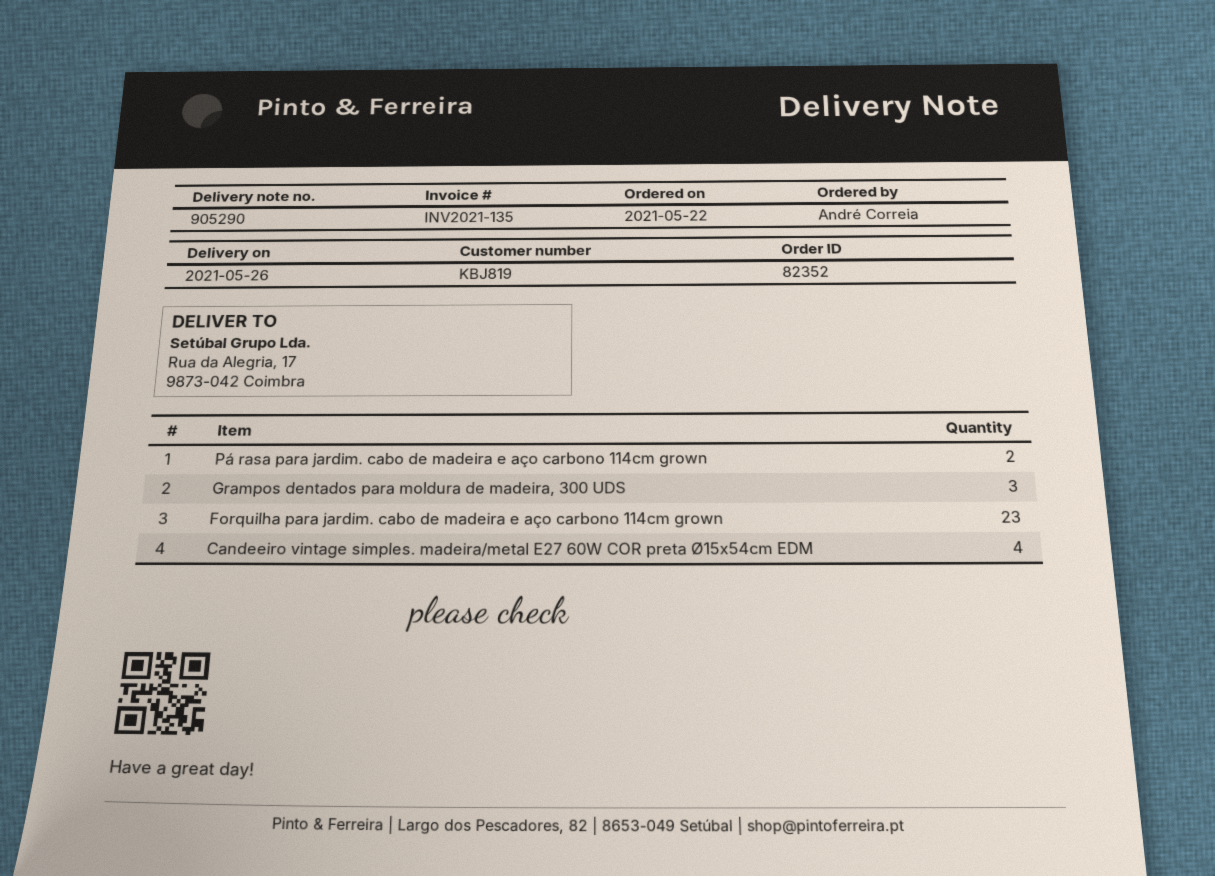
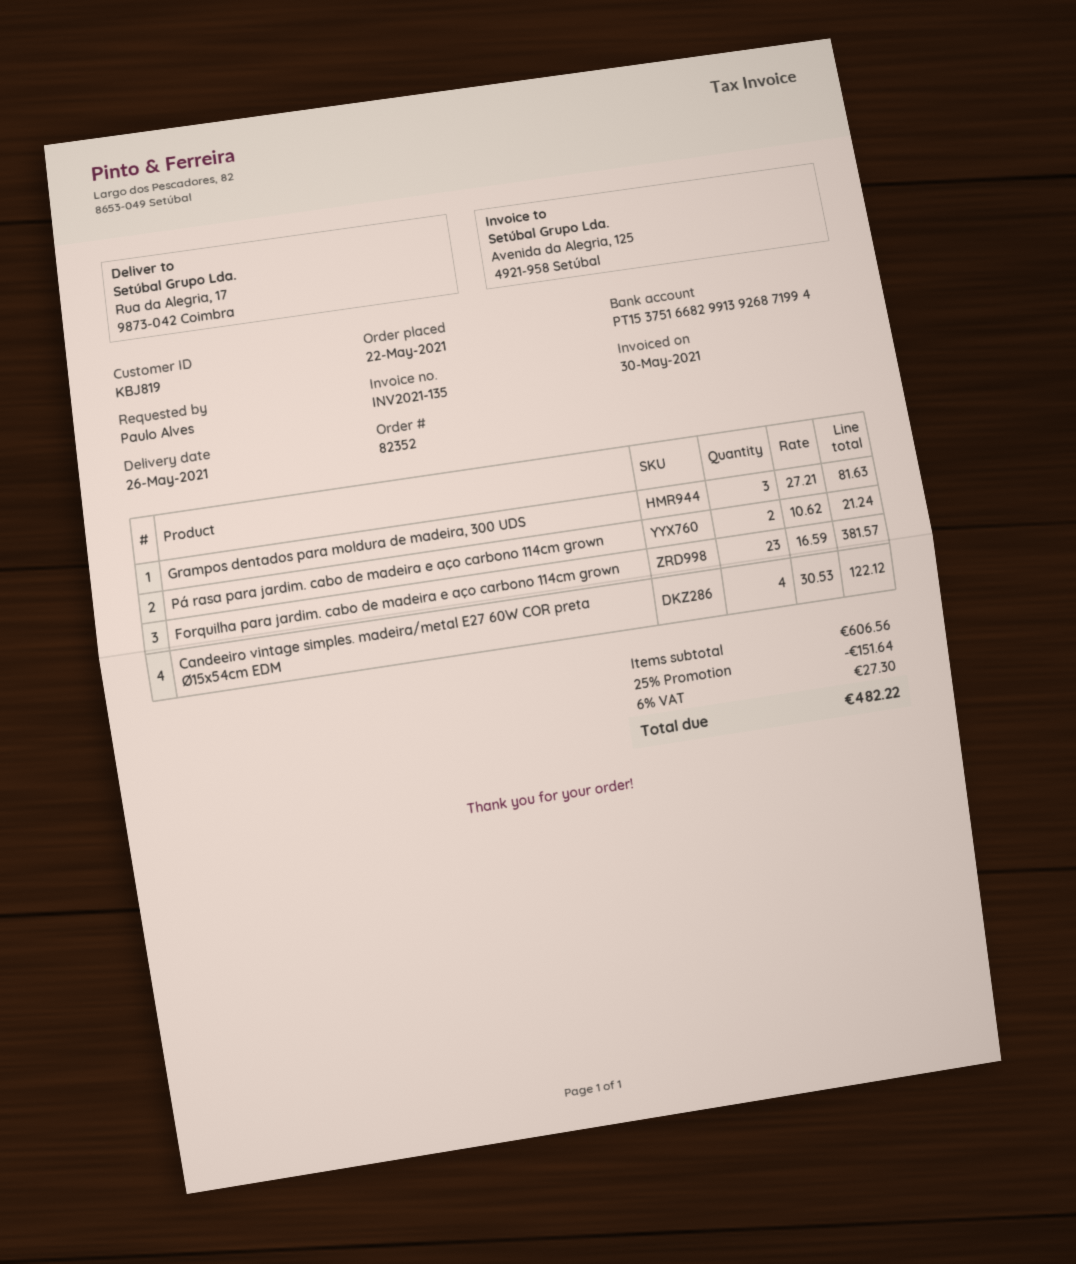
ordered by: André Correia -> Paulo Alves

